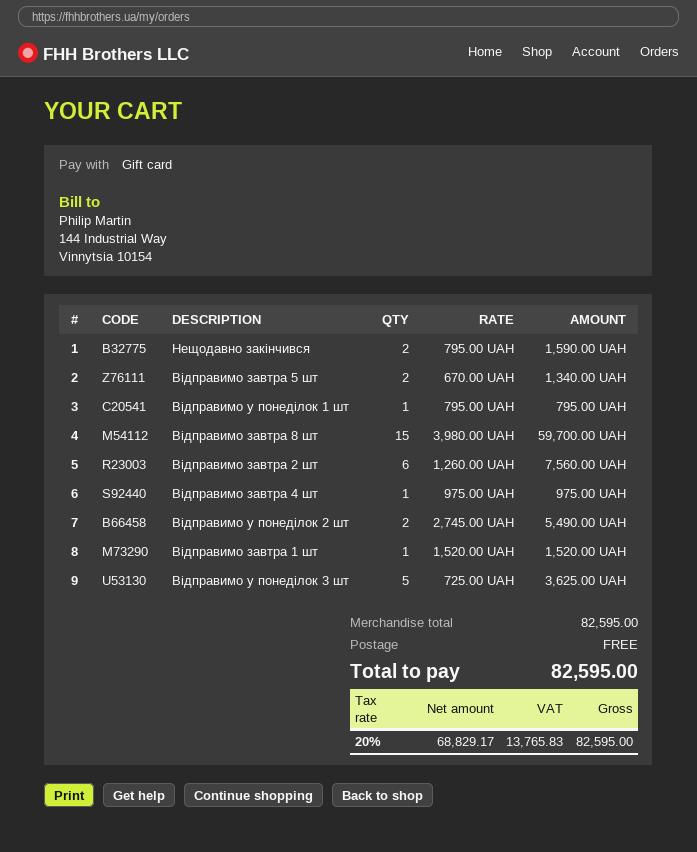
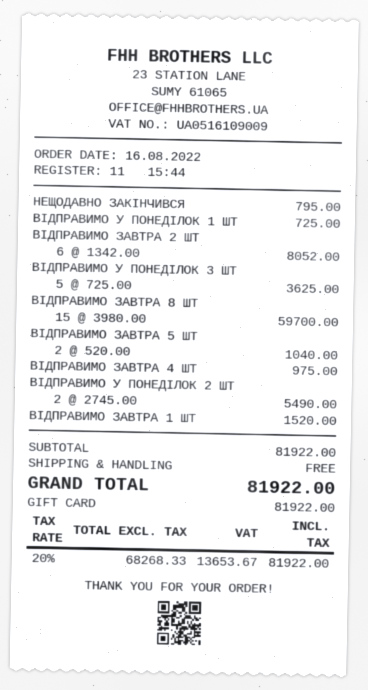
Нещодавно закінчився: 2 x 795.00 = 1590.00 -> 1 x 795.00 = 795.00
Відправимо завтра 5 шт: 2 x 670.00 = 1340.00 -> 2 x 520.00 = 1040.00
Відправимо у понеділок 1 шт: 1 x 795.00 = 795.00 -> 1 x 725.00 = 725.00
Відправимо завтра 2 шт: 6 x 1260.00 = 7560.00 -> 6 x 1342.00 = 8052.00
subtotal: 82595.00 -> 81922.00
net: 68829.17 -> 68268.33
tax: 20% = 13765.83 -> 20% = 13653.67
total: 82595.00 -> 81922.00

